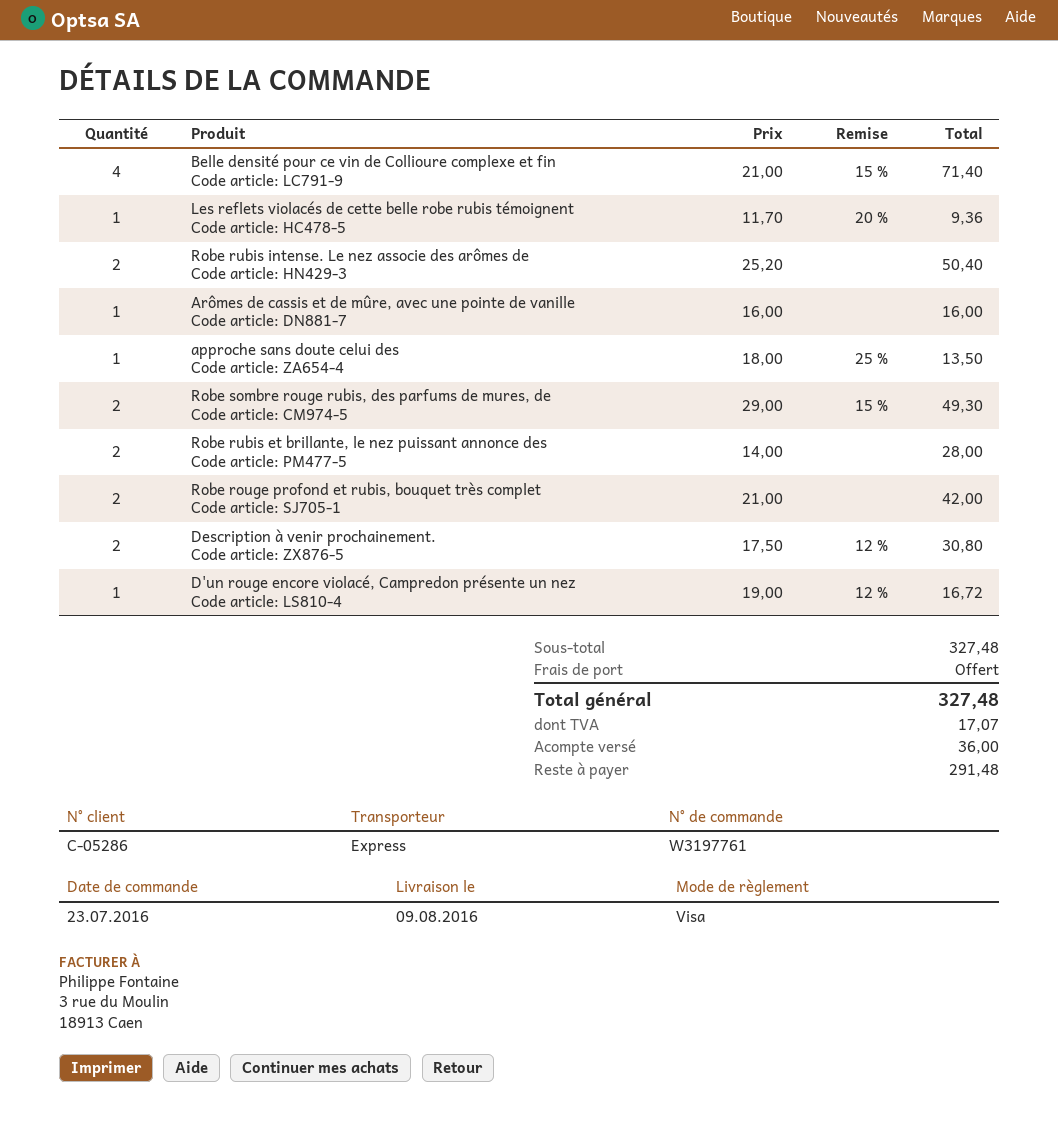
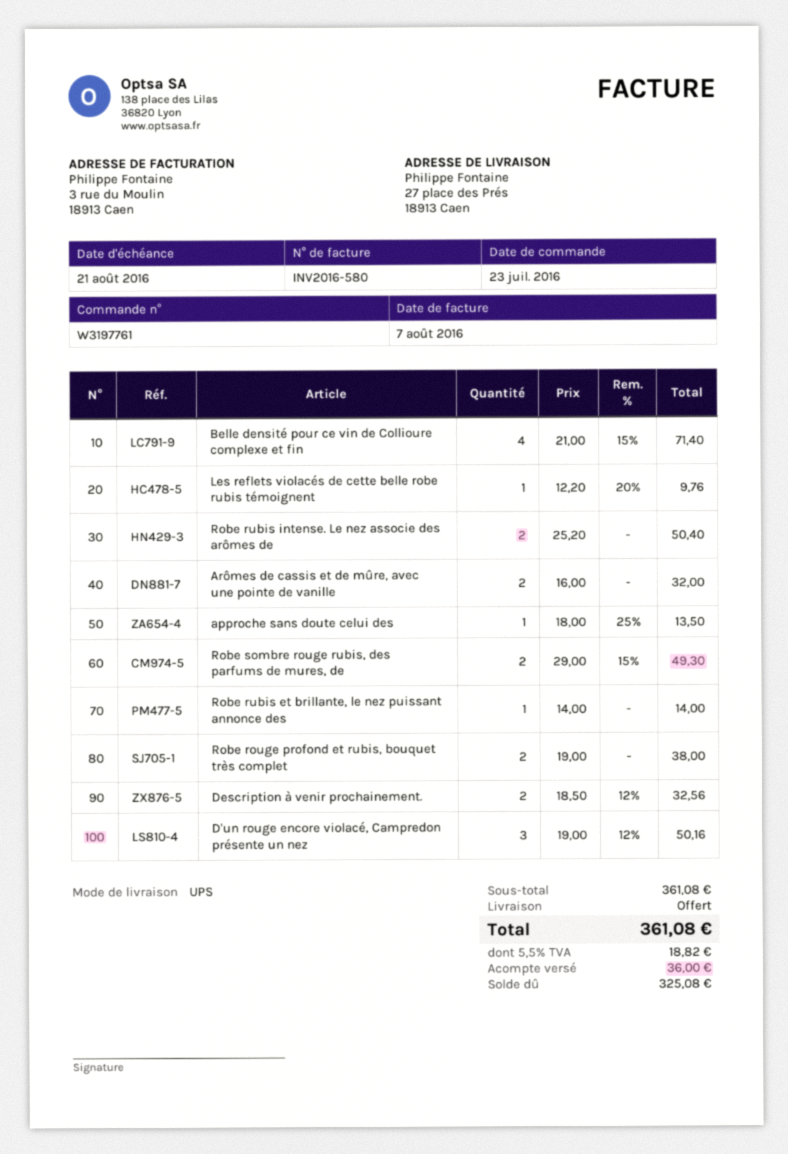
shipping method: express -> UPS
Les reflets violacés de cette belle robe rubis témoignent: 1 x 11.70 - 20% = 9.36 -> 1 x 12.20 - 20% = 9.76
Arômes de cassis et de mûre, avec une pointe de vanille: 1 x 16.00 = 16.00 -> 2 x 16.00 = 32.00
Robe rubis et brillante, le nez puissant annonce des: 2 x 14.00 = 28.00 -> 1 x 14.00 = 14.00
Robe rouge profond et rubis, bouquet très complet: 2 x 21.00 = 42.00 -> 2 x 19.00 = 38.00
Description à venir prochainement.: 2 x 17.50 - 12% = 30.80 -> 2 x 18.50 - 12% = 32.56
D'un rouge encore violacé, Campredon présente un nez: 1 x 19.00 - 12% = 16.72 -> 3 x 19.00 - 12% = 50.16
subtotal: 327.48 -> 361.08
tax: 17.07 -> 18.82
total: 327.48 -> 361.08
balance: 291.48 -> 325.08

